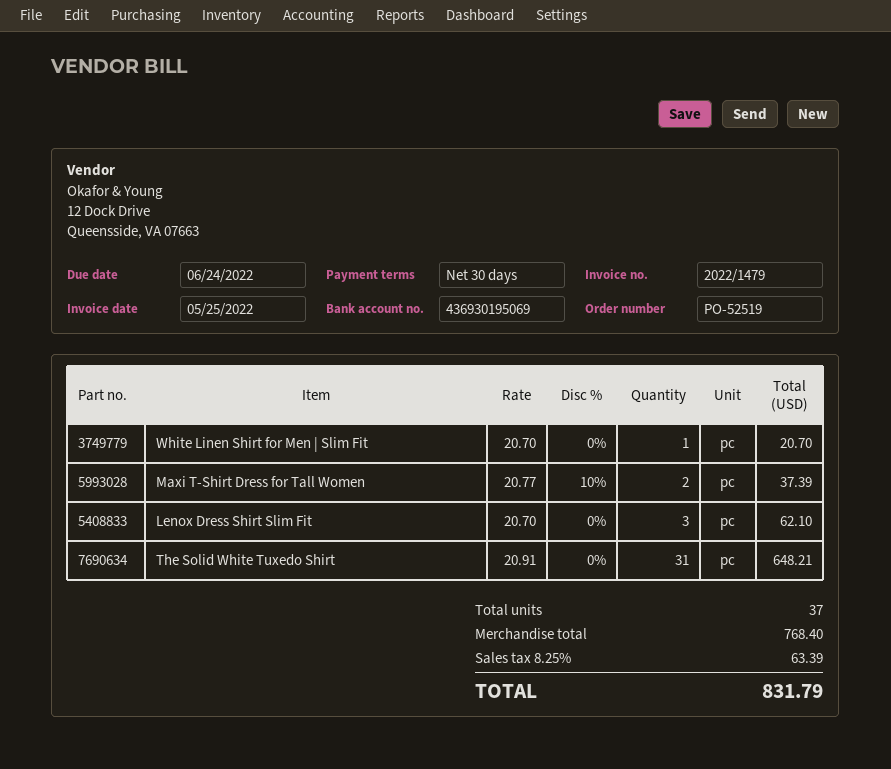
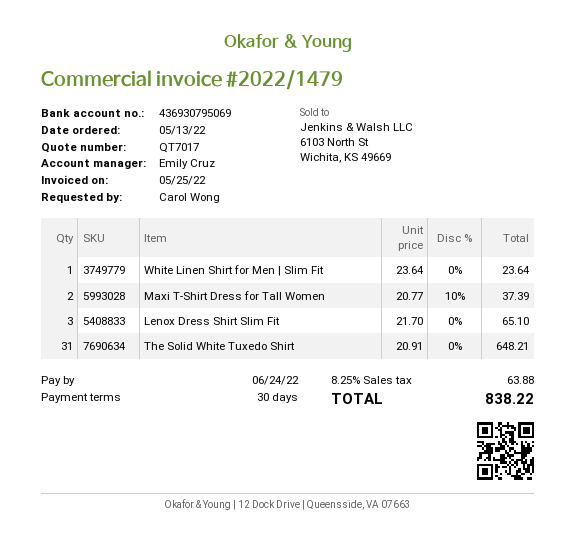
bank account: 436930195069 -> 436930795069
White Linen Shirt for Men | Slim Fit: 1 x 20.70 = 20.70 -> 1 x 23.64 = 23.64
Lenox Dress Shirt Slim Fit: 3 x 20.70 = 62.10 -> 3 x 21.70 = 65.10
tax: 8.25% = 63.39 -> 8.25% = 63.88
total: 831.79 -> 838.22

